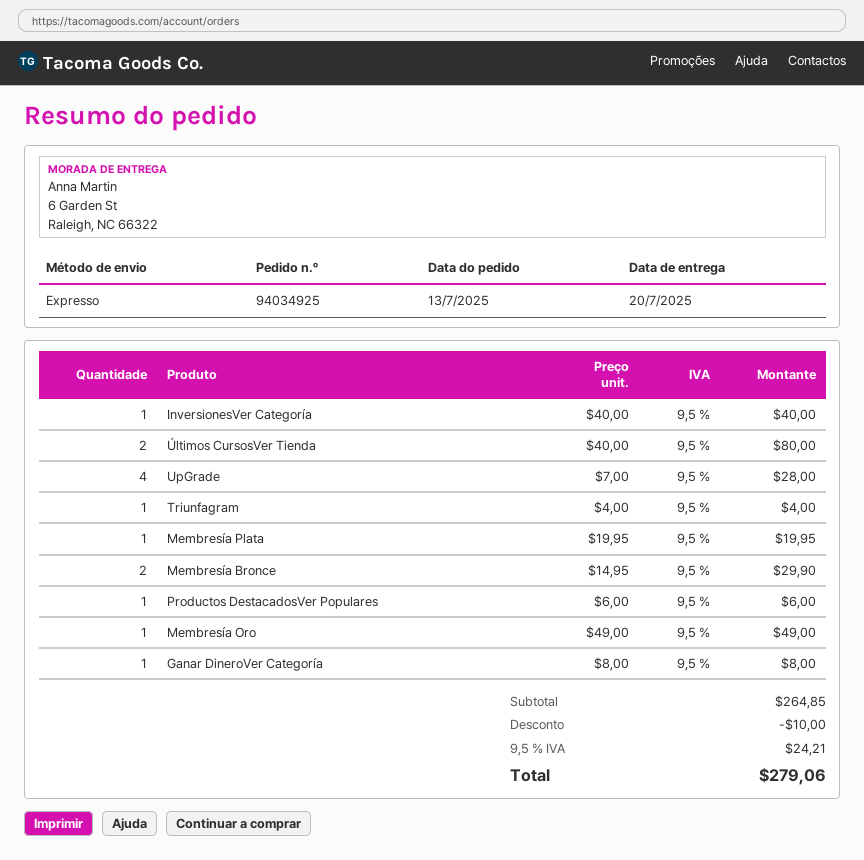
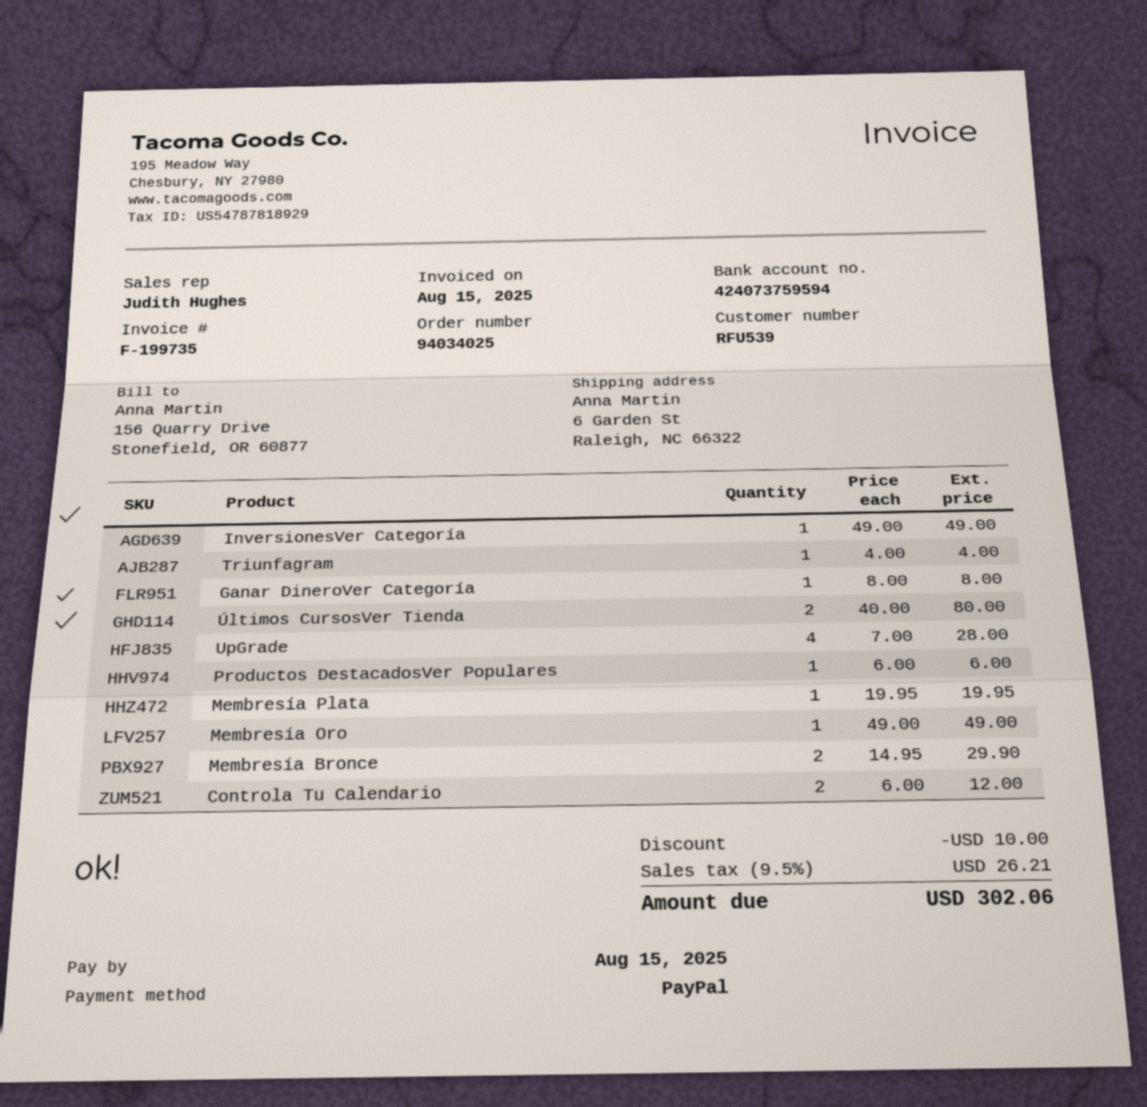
order number: 94034925 -> 94034025
InversionesVer Categoría: 1 x 40.00 = 40.00 -> 1 x 49.00 = 49.00
Controla Tu Calendario: none -> 2 x 6.00 = 12.00
tax: 9.5% = 24.21 -> 9.5% = 26.21
total: 279.06 -> 302.06

